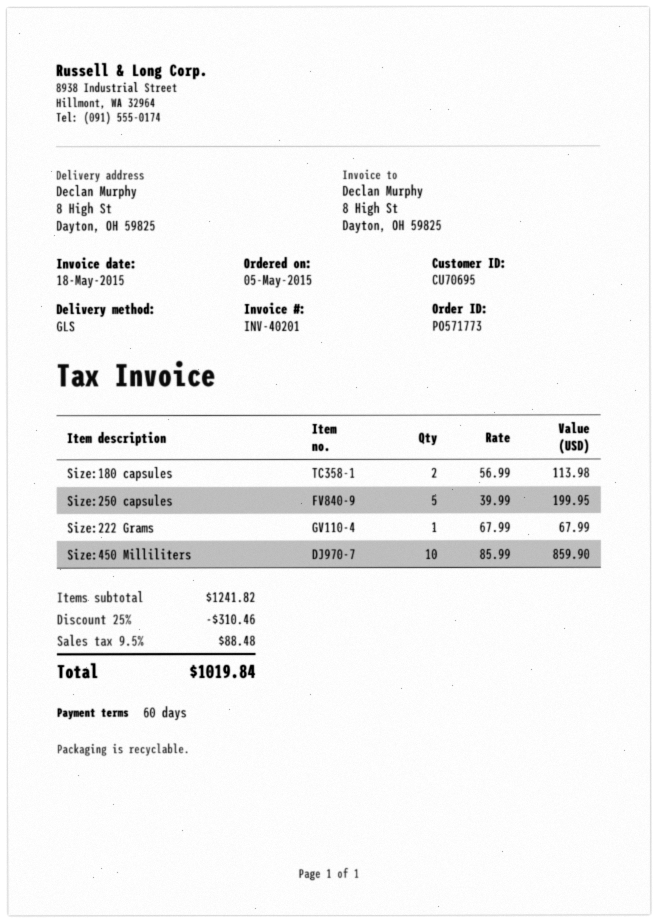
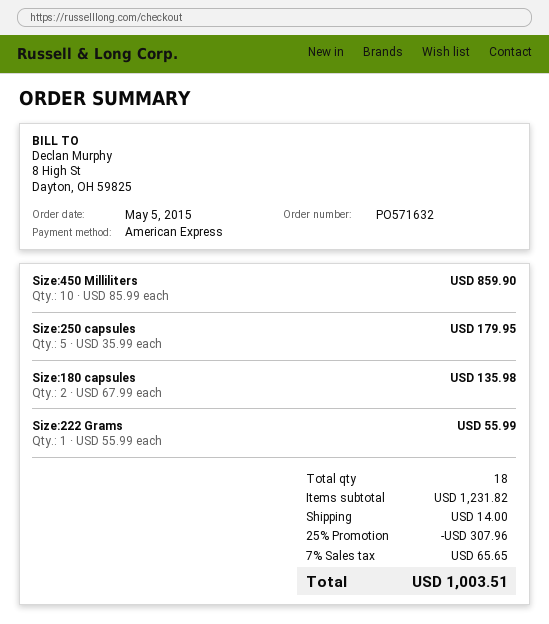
order number: PO571773 -> PO571632
Size:180 capsules: 2 x 56.99 = 113.98 -> 2 x 67.99 = 135.98
Size:250 capsules: 5 x 39.99 = 199.95 -> 5 x 35.99 = 179.95
Size:222 Grams: 1 x 67.99 = 67.99 -> 1 x 55.99 = 55.99
subtotal: 1241.82 -> 1231.82
discount: 25% = 310.46 -> 25% = 307.96
shipping: none -> 14.00
tax: 9.5% = 88.48 -> 7% = 65.65
total: 1019.84 -> 1003.51

